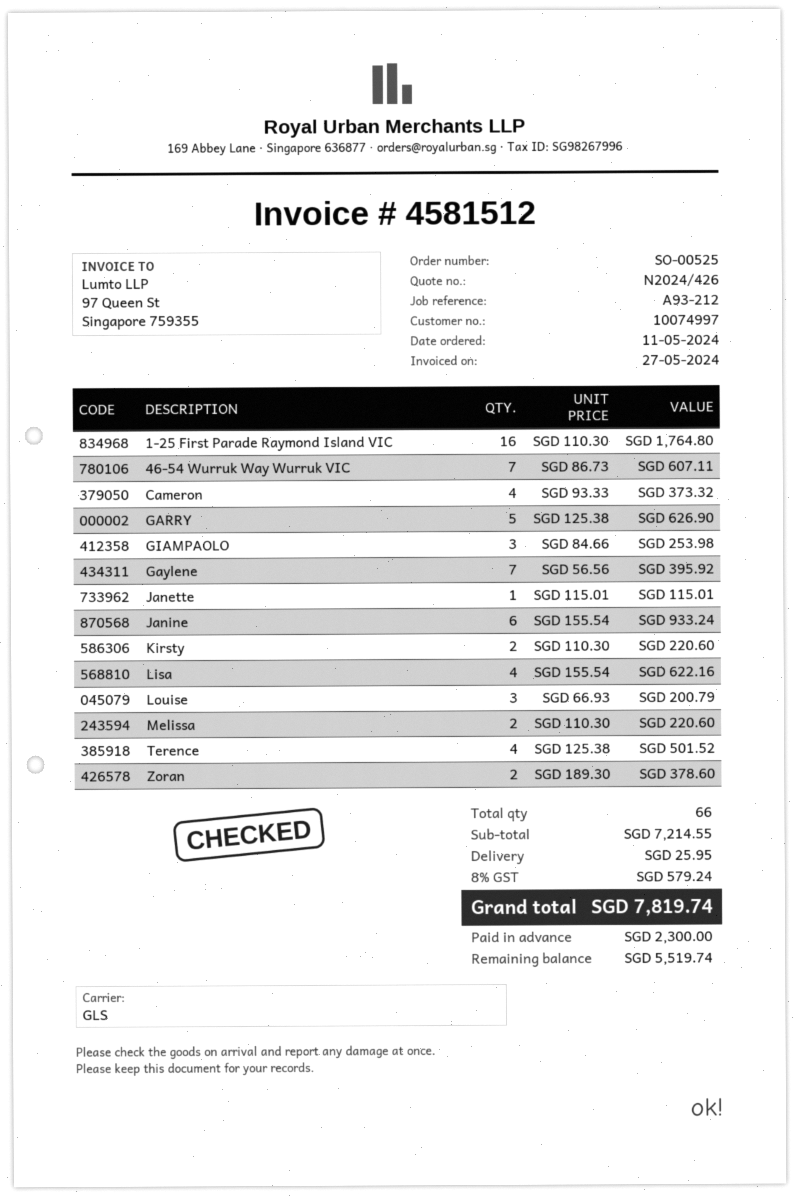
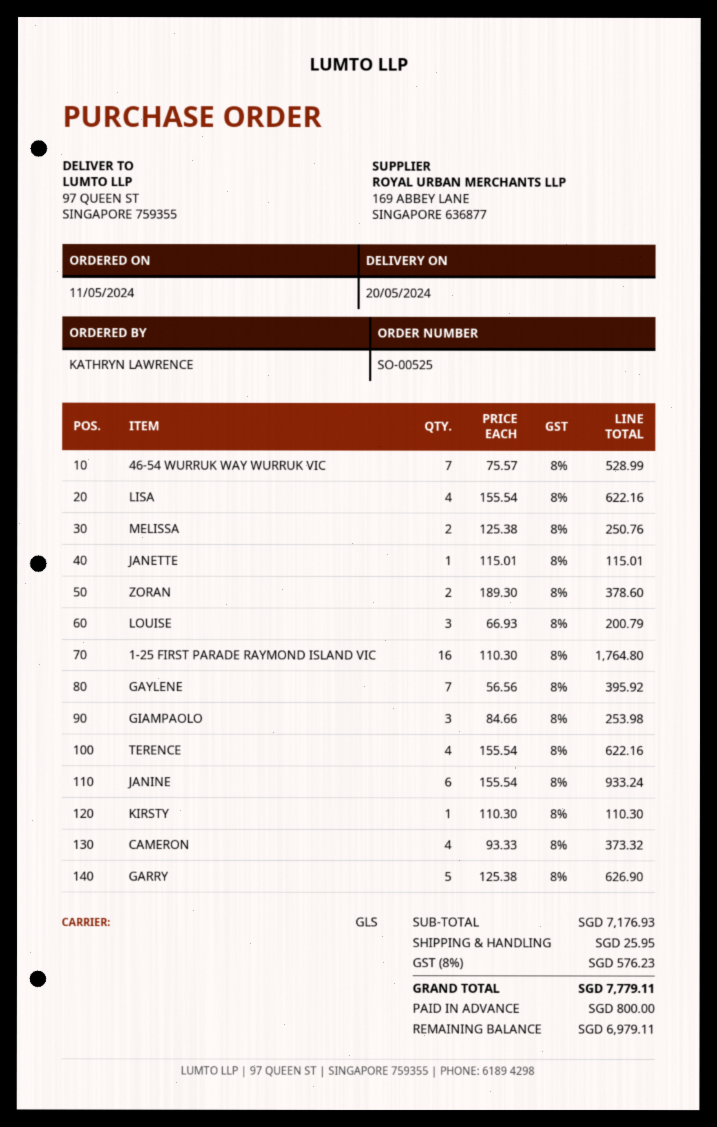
46-54 Wurruk Way Wurruk VIC: 7 x 86.73 = 607.11 -> 7 x 75.57 = 528.99
Kirsty: 2 x 110.30 = 220.60 -> 1 x 110.30 = 110.30
Melissa: 2 x 110.30 = 220.60 -> 2 x 125.38 = 250.76
Terence: 4 x 125.38 = 501.52 -> 4 x 155.54 = 622.16
subtotal: 7214.55 -> 7176.93
tax: 8% = 579.24 -> 8% = 576.23
total: 7819.74 -> 7779.11
deposit: 2300.00 -> 800.00
balance: 5519.74 -> 6979.11

